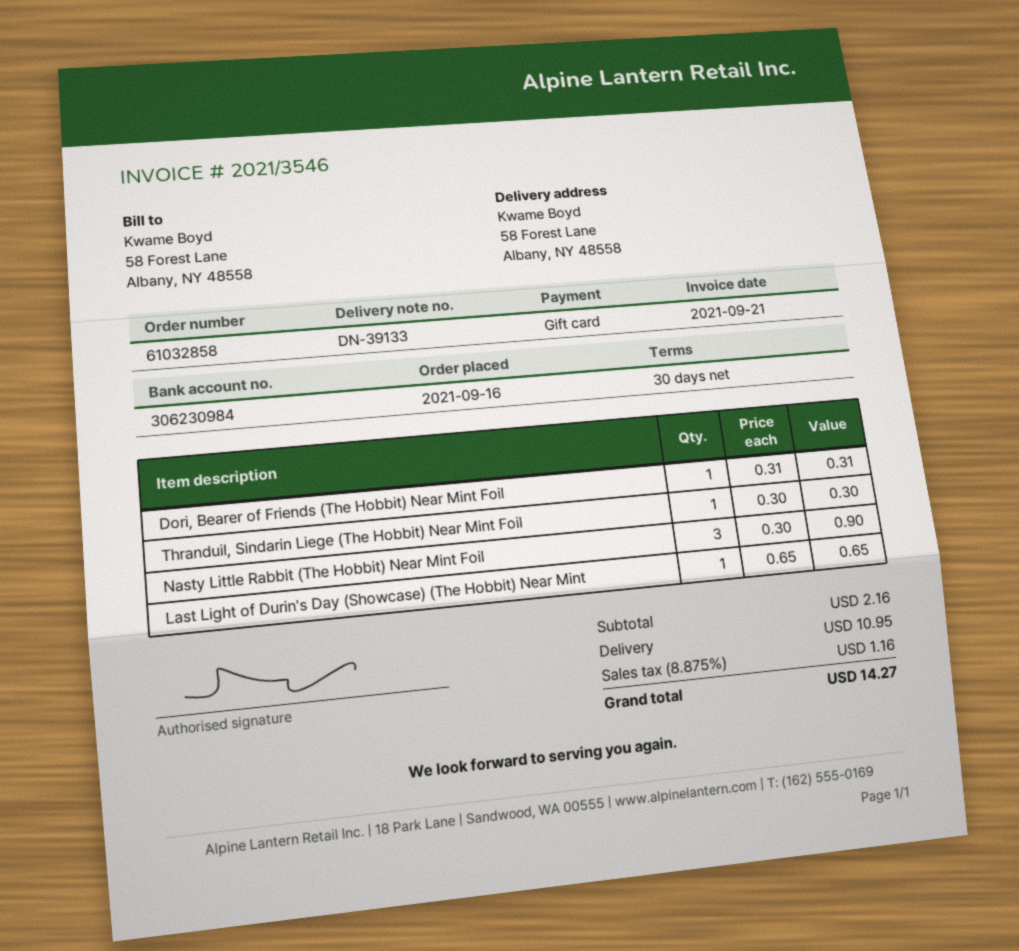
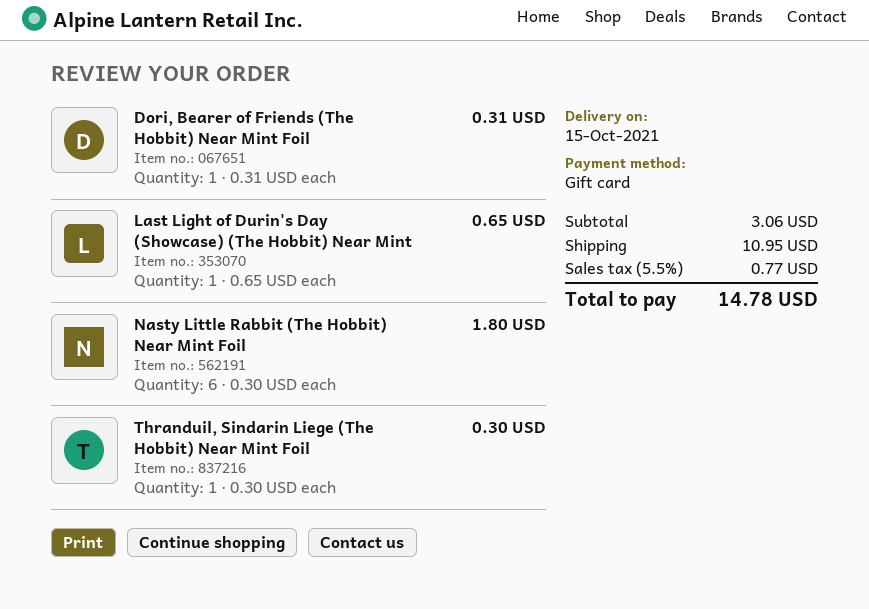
Nasty Little Rabbit (The Hobbit) Near Mint Foil: 3 x 0.30 = 0.90 -> 6 x 0.30 = 1.80
subtotal: 2.16 -> 3.06
tax: 8.875% = 1.16 -> 5.5% = 0.77
total: 14.27 -> 14.78

